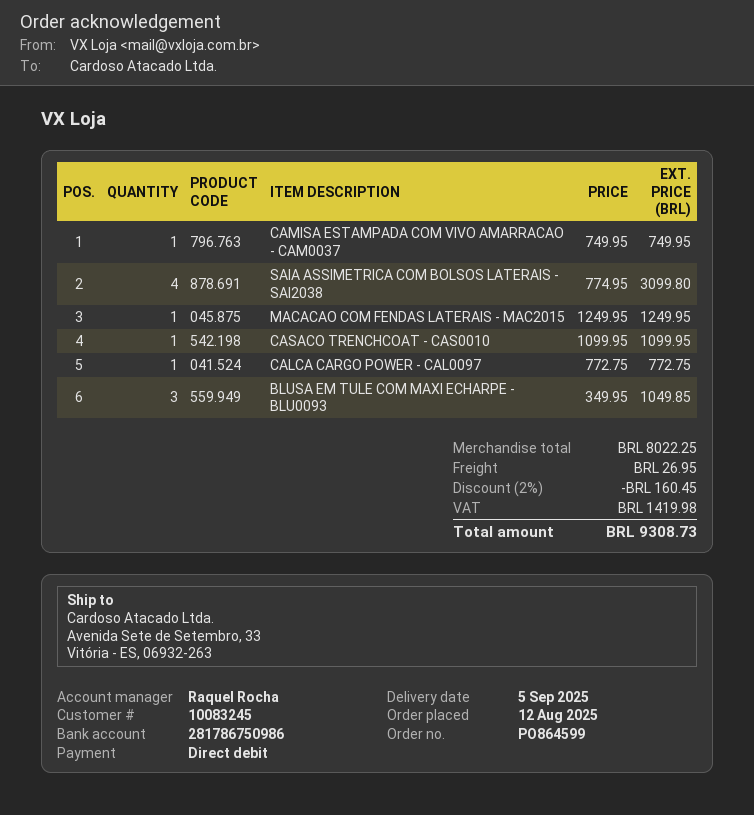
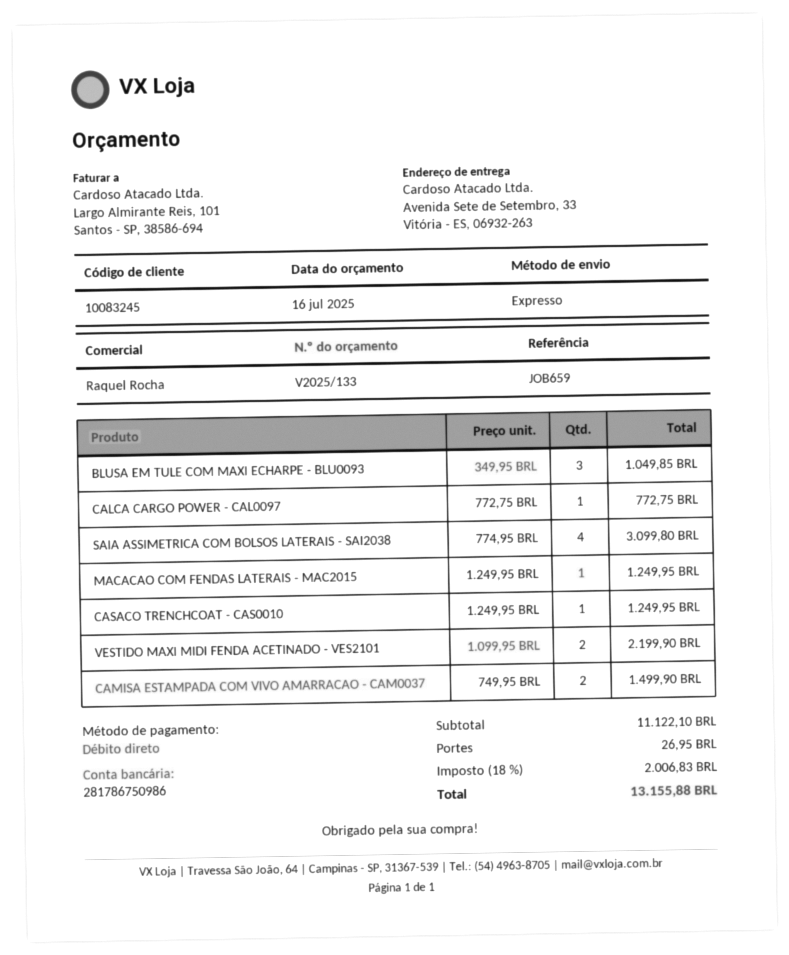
CAMISA ESTAMPADA COM VIVO AMARRACAO - CAM0037: 1 x 749.95 = 749.95 -> 2 x 749.95 = 1499.90
CASACO TRENCHCOAT - CAS0010: 1 x 1099.95 = 1099.95 -> 1 x 1249.95 = 1249.95
VESTIDO MAXI MIDI FENDA ACETINADO - VES2101: none -> 2 x 1099.95 = 2199.90
subtotal: 8022.25 -> 11122.10
discount: 2% = 160.45 -> none
tax: 1419.98 -> 2006.83
total: 9308.73 -> 13155.88

